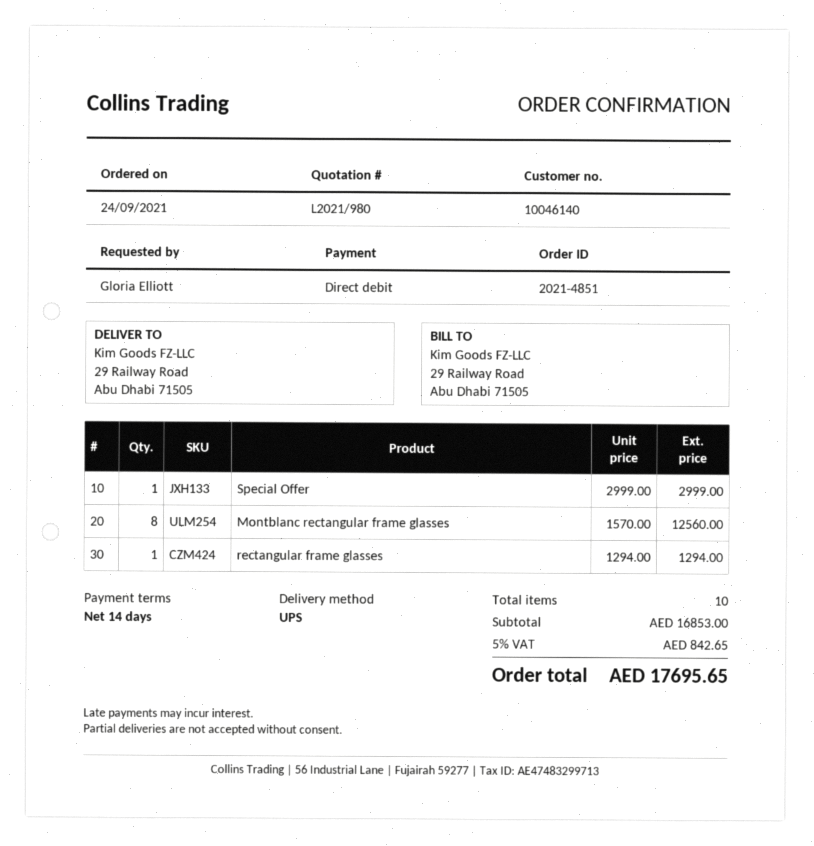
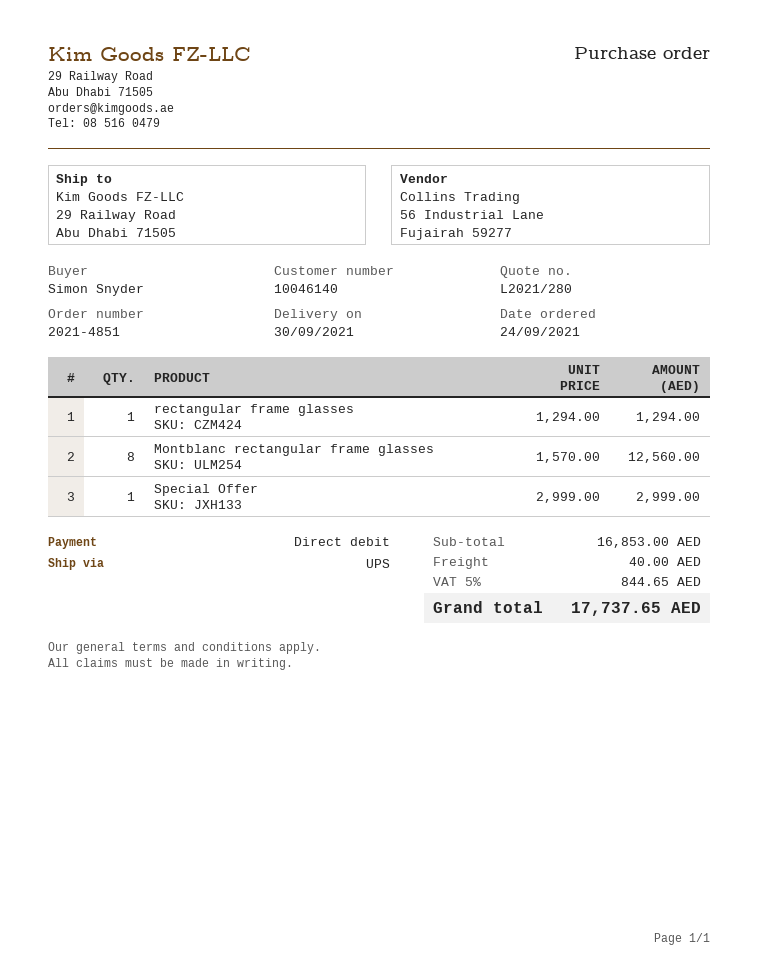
quote number: L2021/980 -> L2021/280
ordered by: Gloria Elliott -> Simon Snyder
shipping: none -> 40.00
tax: 5% = 842.65 -> 5% = 844.65
total: 17695.65 -> 17737.65

